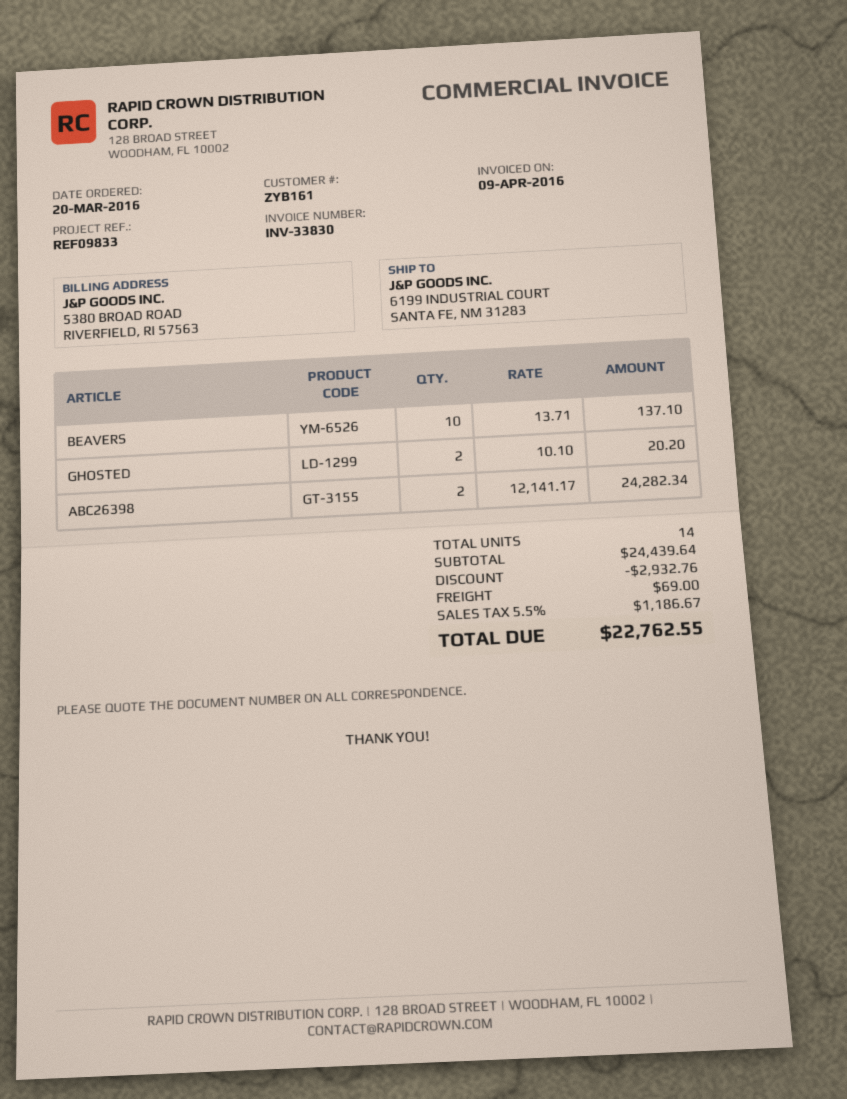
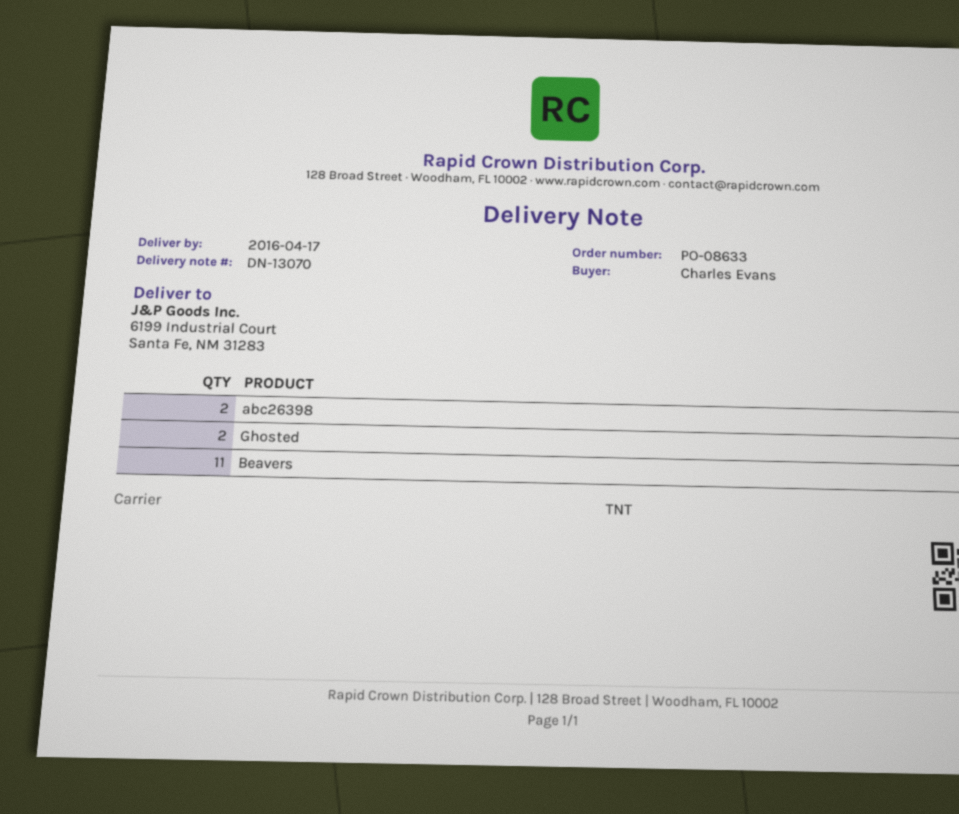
BEAVERS: 10 -> 11

